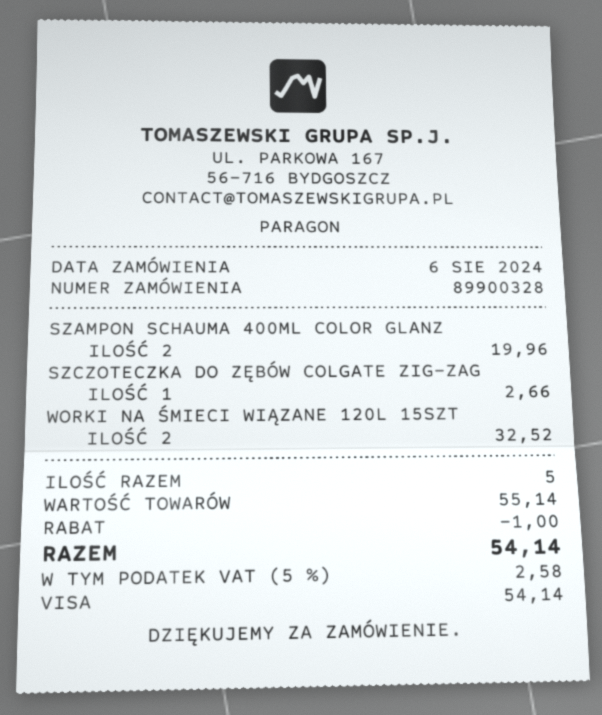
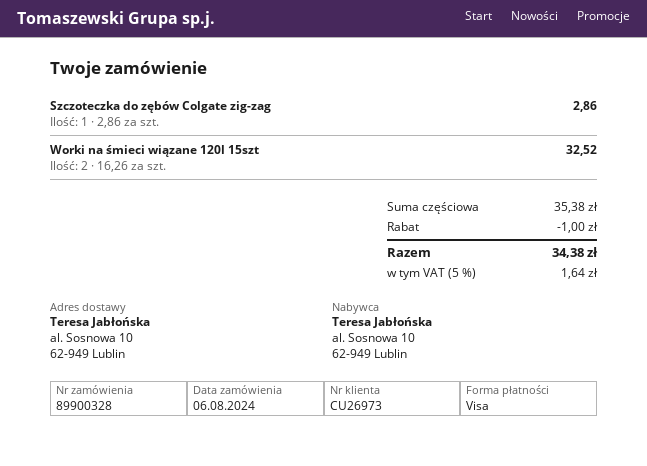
SZAMPON SCHAUMA 400ML COLOR GLANZ: 2 for 19.96 -> none
SZCZOTECZKA DO ZĘBÓW COLGATE ZIG-ZAG: 1 for 2.66 -> 1 for 2.86
subtotal: 55.14 -> 35.38
tax: 5% = 2.58 -> 5% = 1.64
total: 54.14 -> 34.38

